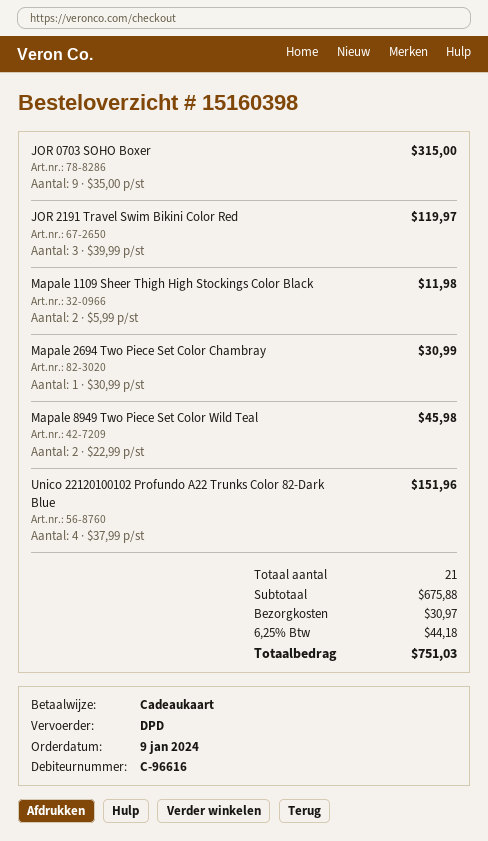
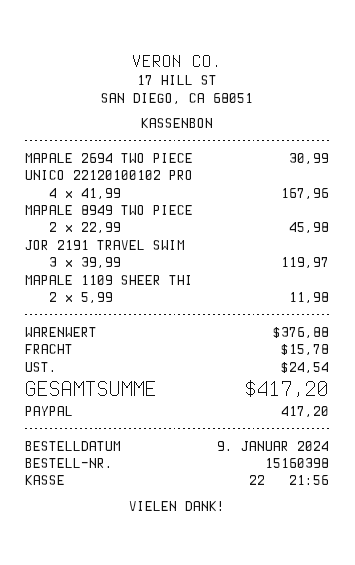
payment method: gift card -> PayPal
JOR 0703 SOHO Boxer: 9 x 35.00 = 315.00 -> none
Unico 22120100102 Profundo A22 Trunks Color 82-Dark Blue: 4 x 37.99 = 151.96 -> 4 x 41.99 = 167.96
subtotal: 675.88 -> 376.88
shipping: 30.97 -> 15.78
tax: 44.18 -> 24.54
total: 751.03 -> 417.20

